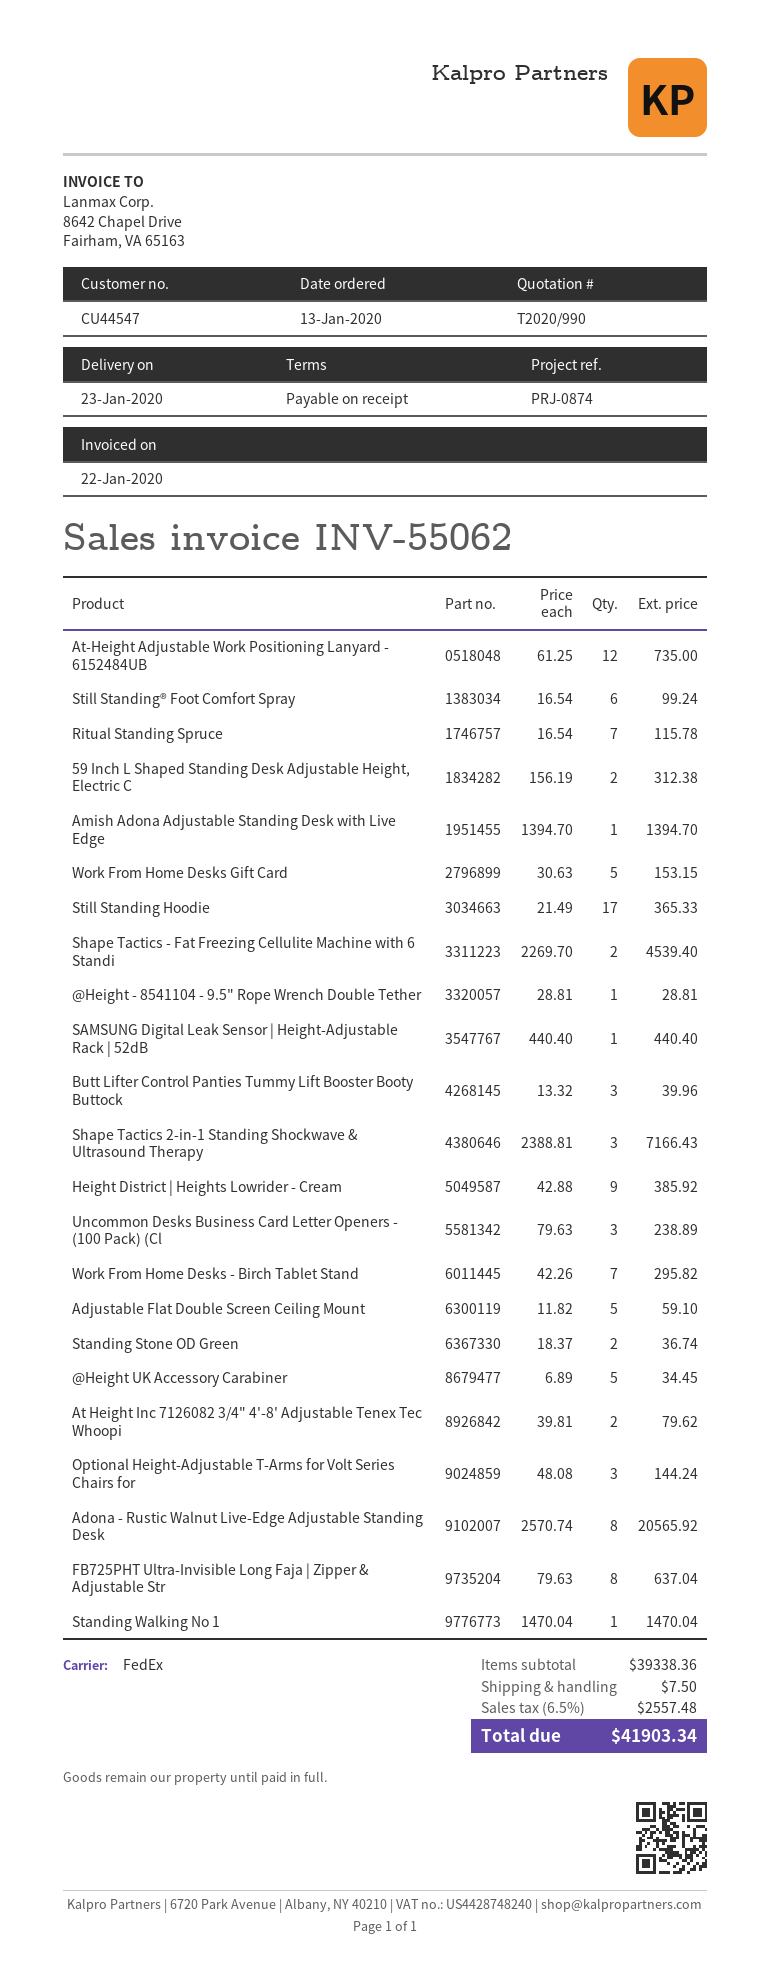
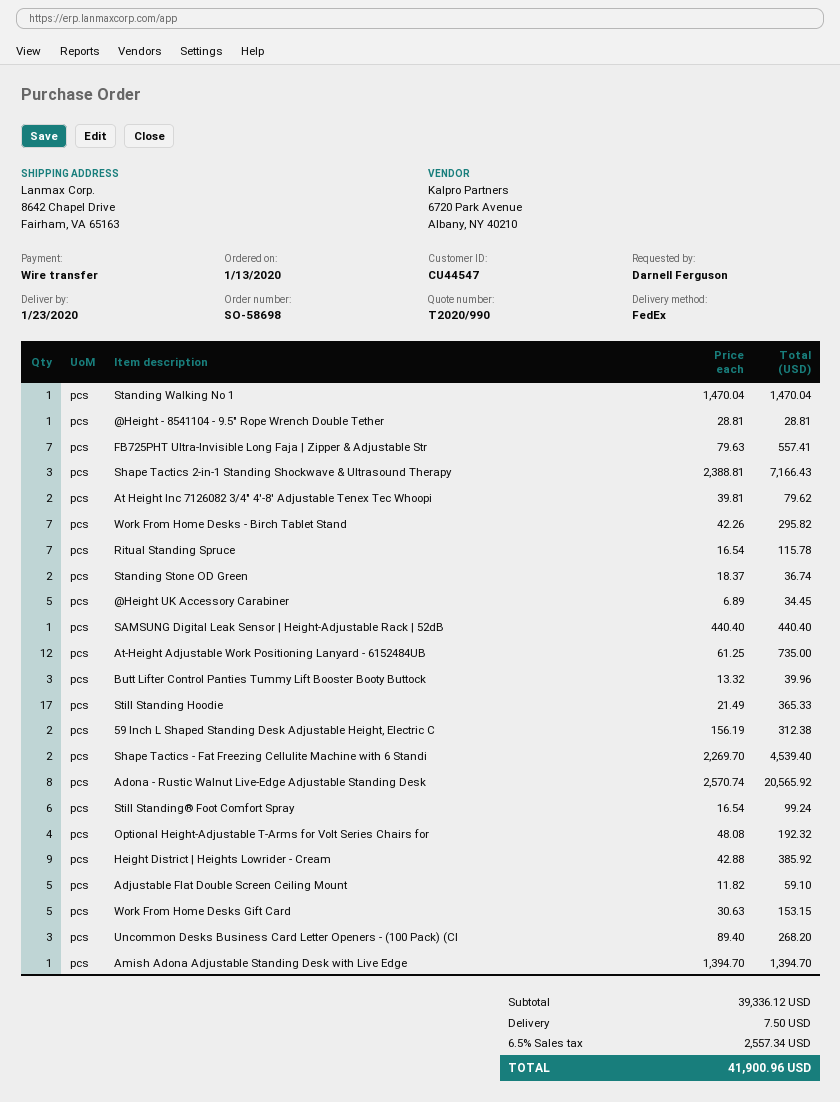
Uncommon Desks Business Card Letter Openers - (100 Pack) (Cl: 3 x 79.63 = 238.89 -> 3 x 89.40 = 268.20
Optional Height-Adjustable T-Arms for Volt Series Chairs for: 3 x 48.08 = 144.24 -> 4 x 48.08 = 192.32
FB725PHT Ultra-Invisible Long Faja | Zipper & Adjustable Str: 8 x 79.63 = 637.04 -> 7 x 79.63 = 557.41
subtotal: 39338.36 -> 39336.12
tax: 6.5% = 2557.48 -> 6.5% = 2557.34
total: 41903.34 -> 41900.96

